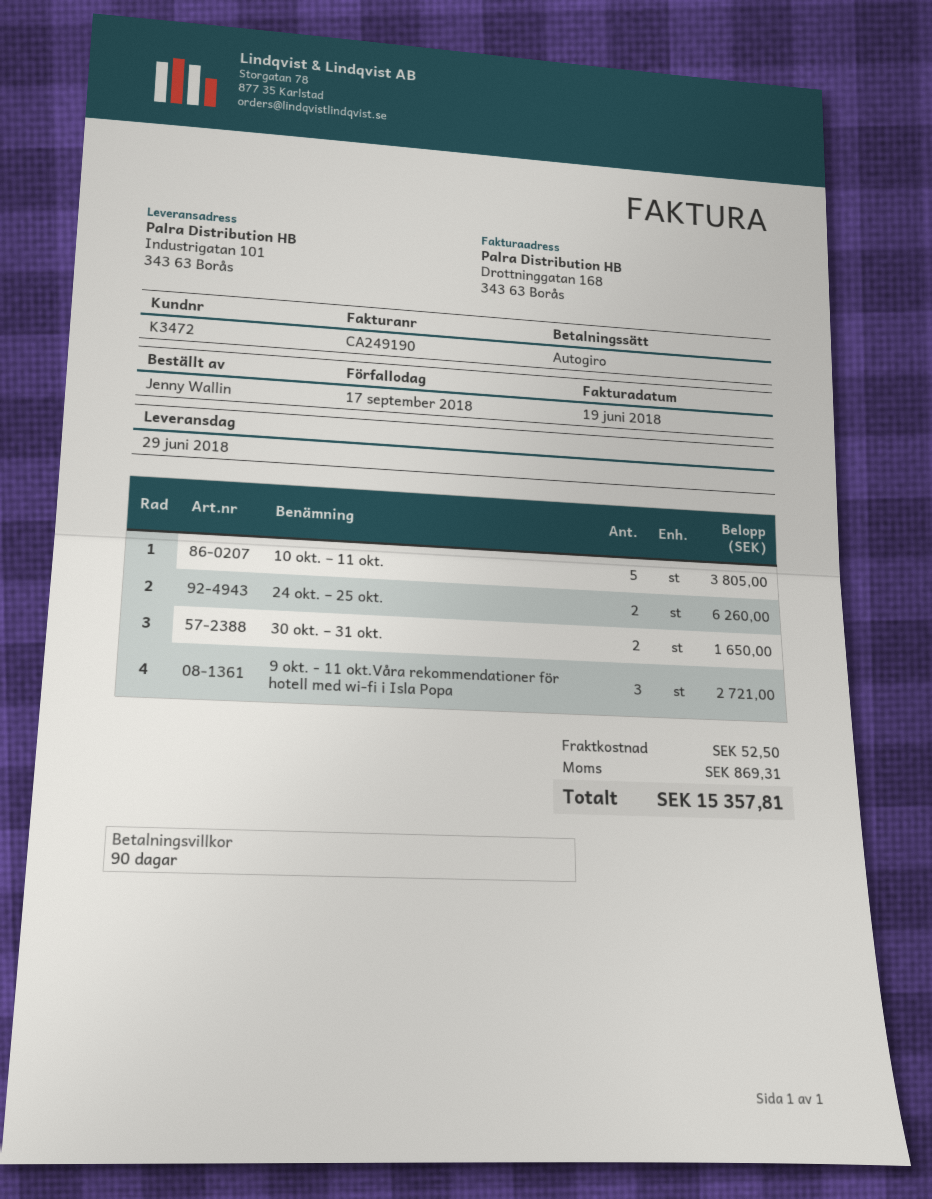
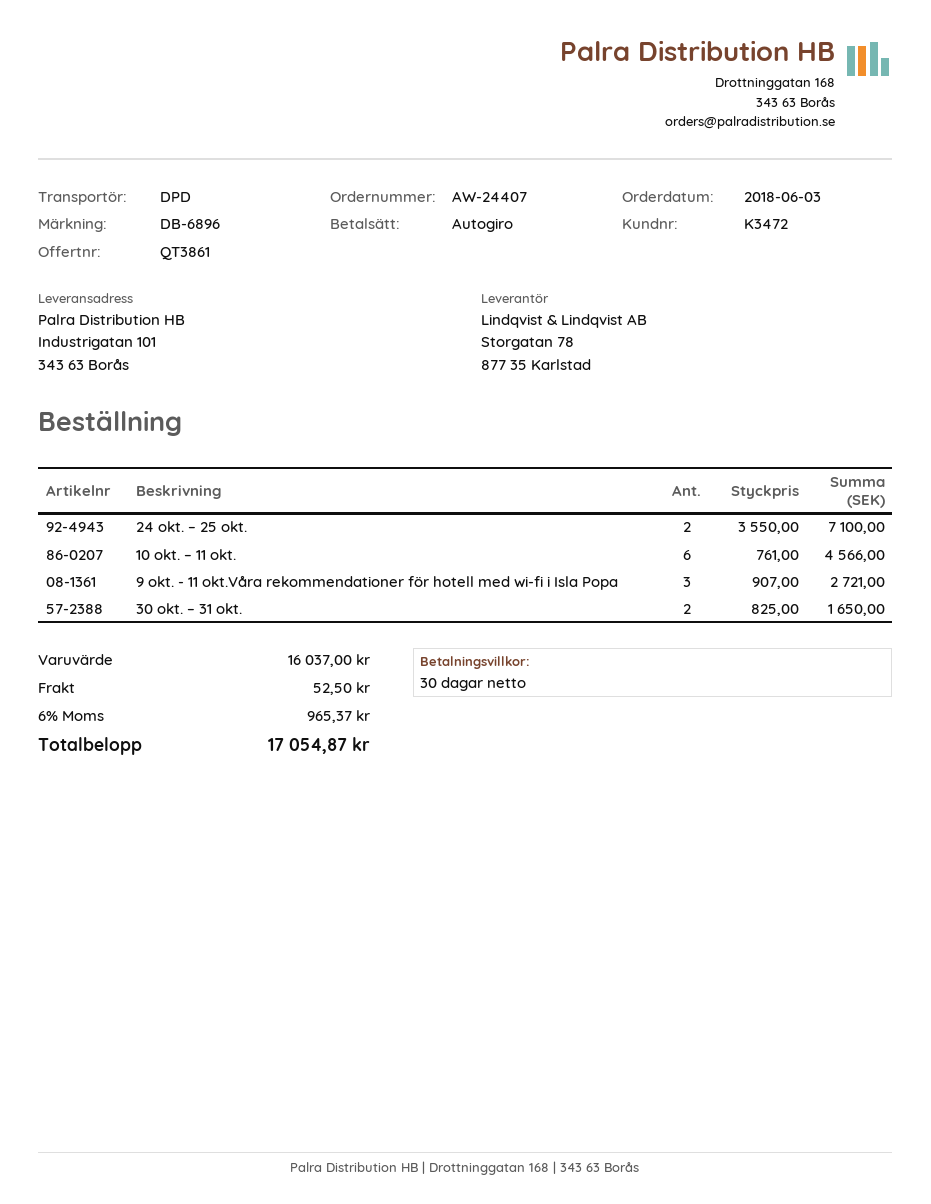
payment terms: 90 days -> 30 days
10 okt. – 11 okt.: 5 for 3805.00 -> 6 for 4566.00
24 okt. – 25 okt.: 2 for 6260.00 -> 2 for 7100.00
tax: 869.31 -> 965.37
total: 15357.81 -> 17054.87

